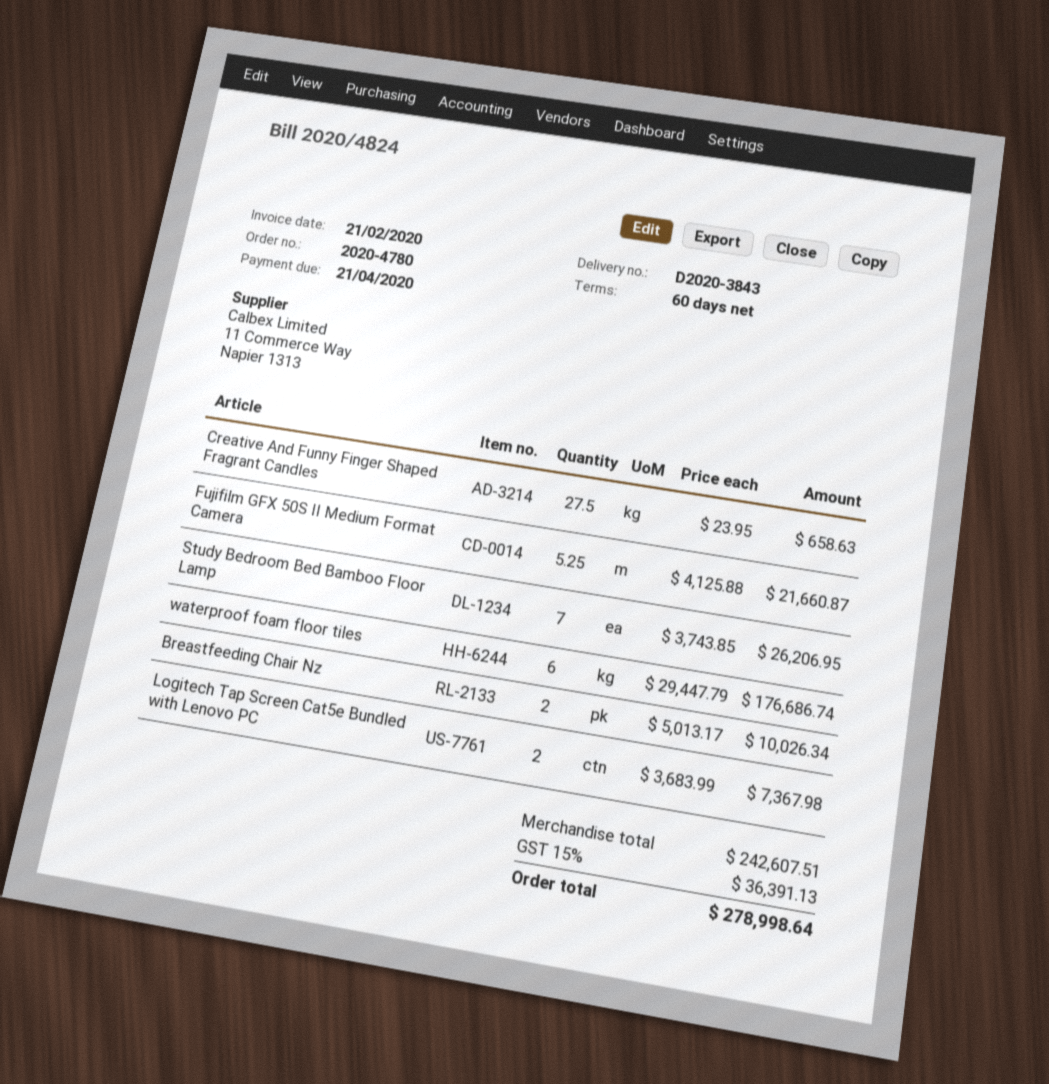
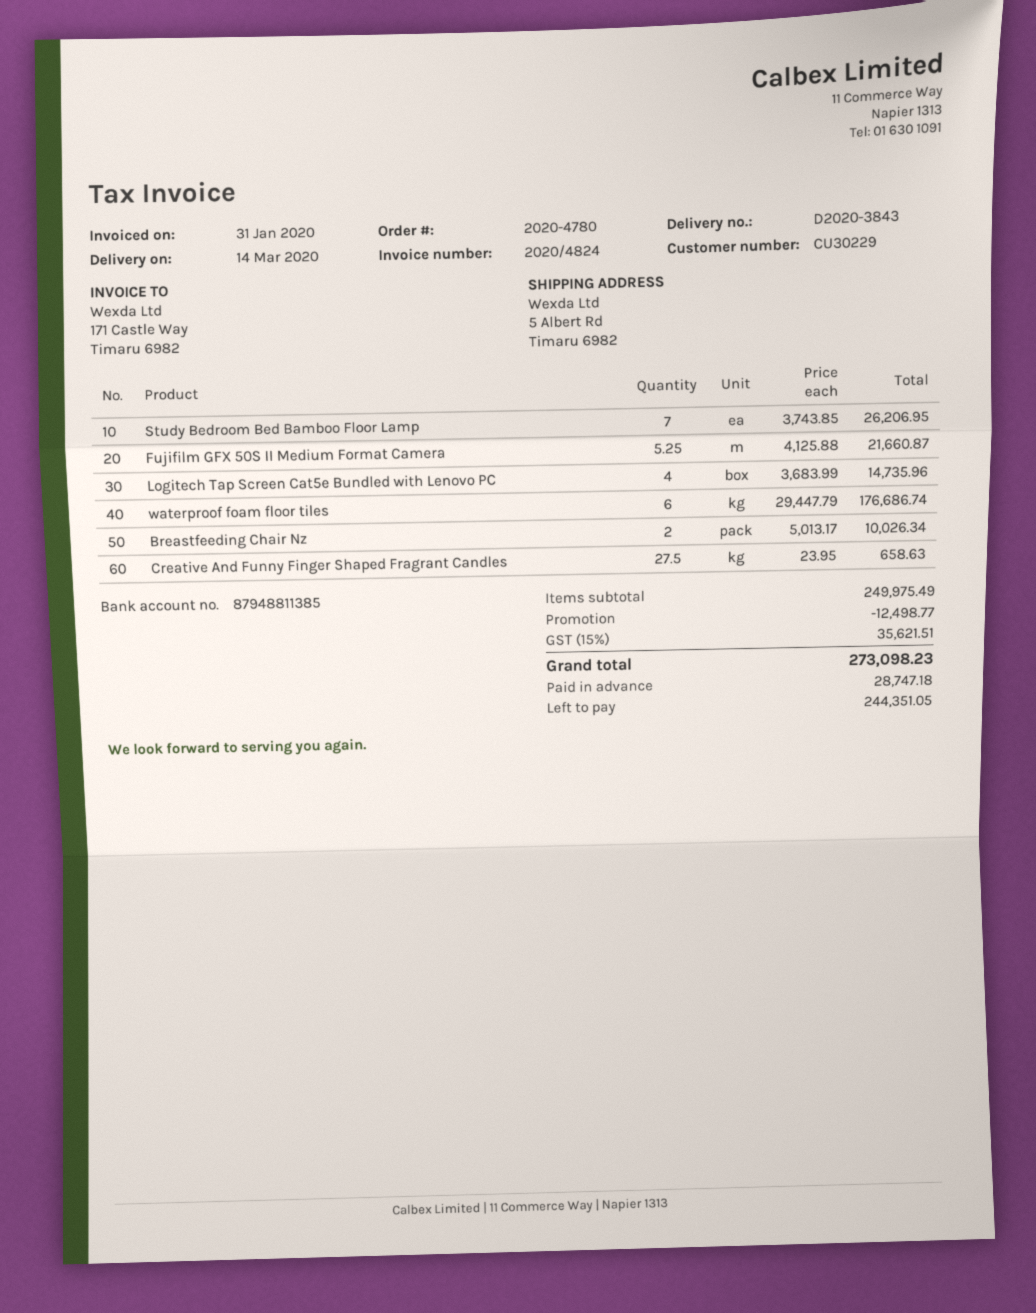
invoice date: 2020-02-21 -> 2020-01-31
Logitech Tap Screen Cat5e Bundled with Lenovo PC: 2 x 3683.99 = 7367.98 -> 4 x 3683.99 = 14735.96
subtotal: 242607.51 -> 249975.49
discount: none -> 12498.77
tax: 15% = 36391.13 -> 15% = 35621.51
total: 278998.64 -> 273098.23

